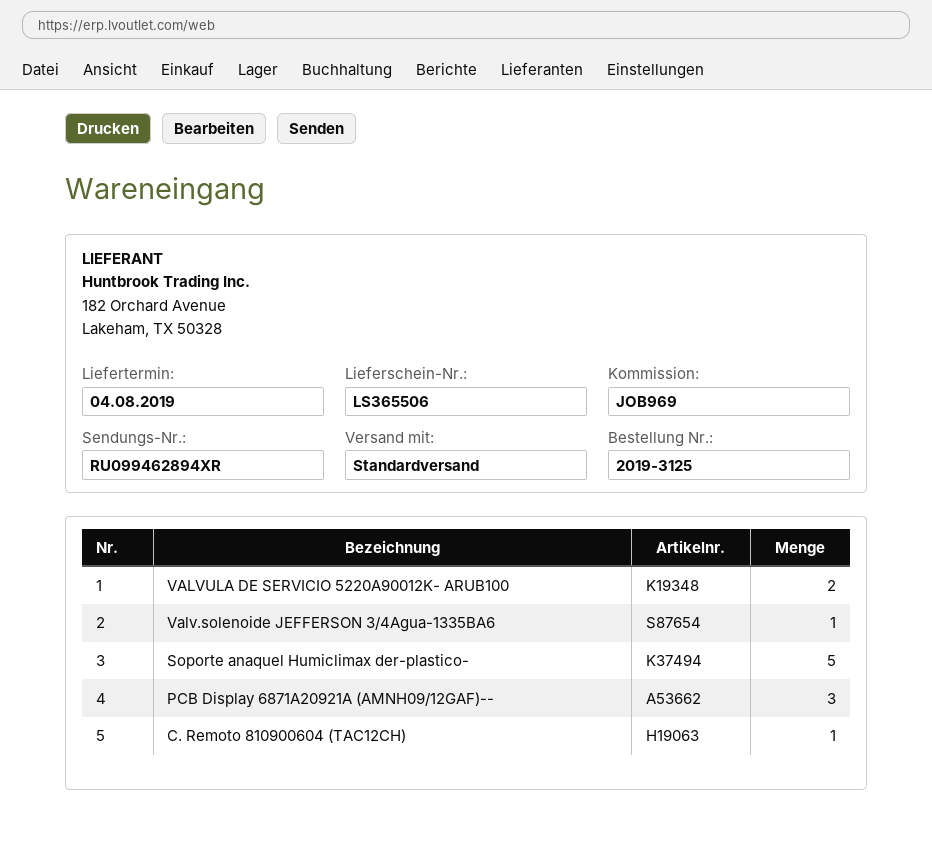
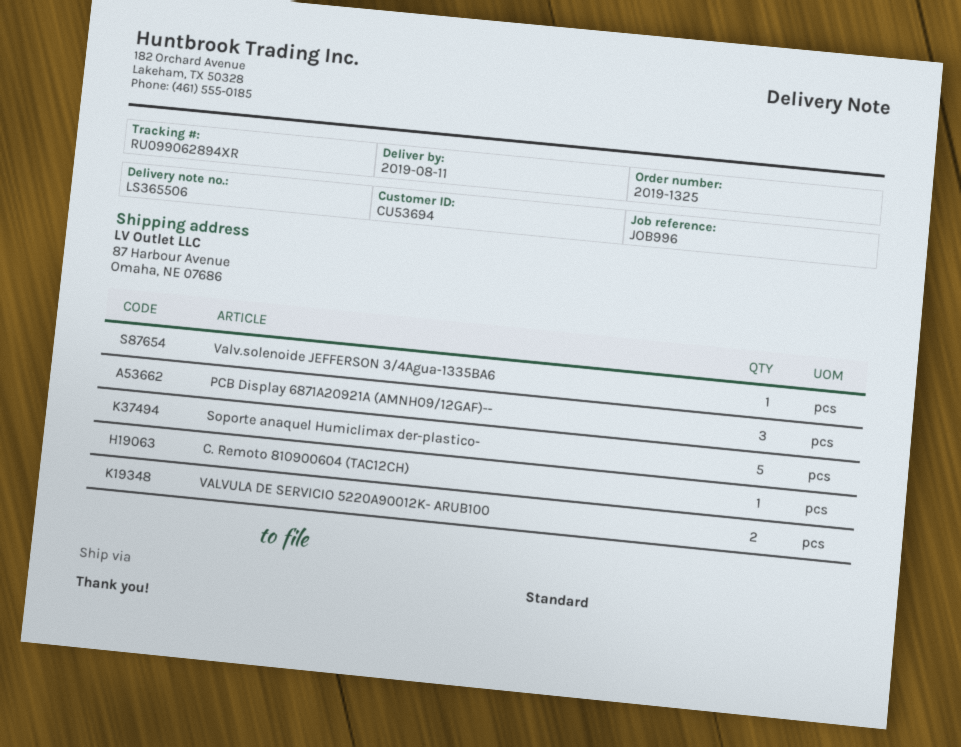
order number: 2019-3125 -> 2019-1325
delivery date: 2019-08-04 -> 2019-08-11
reference: JOB969 -> JOB996
tracking number: RU099462894XR -> RU099062894XR

